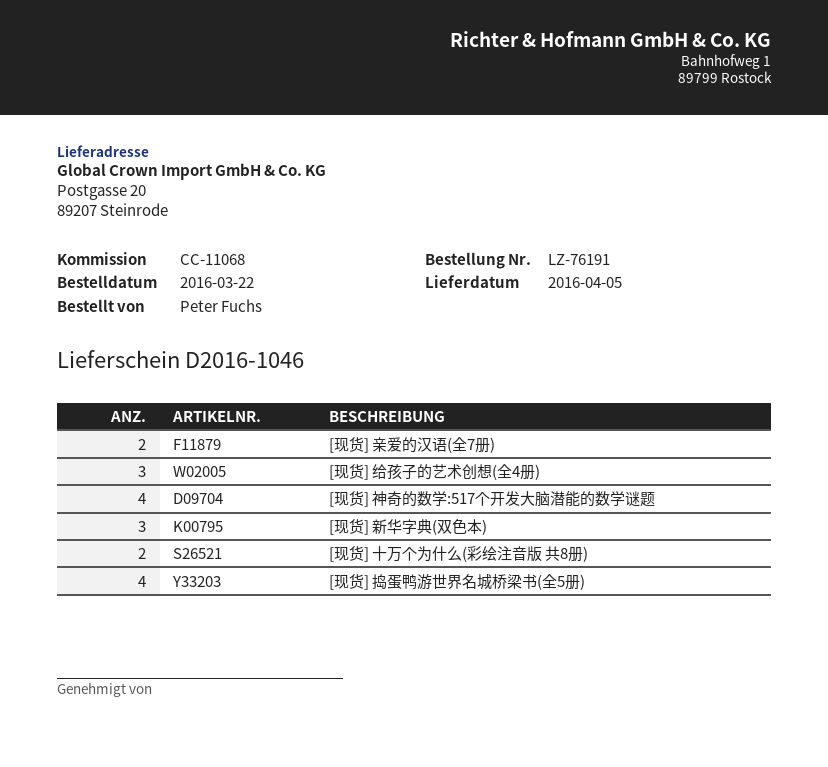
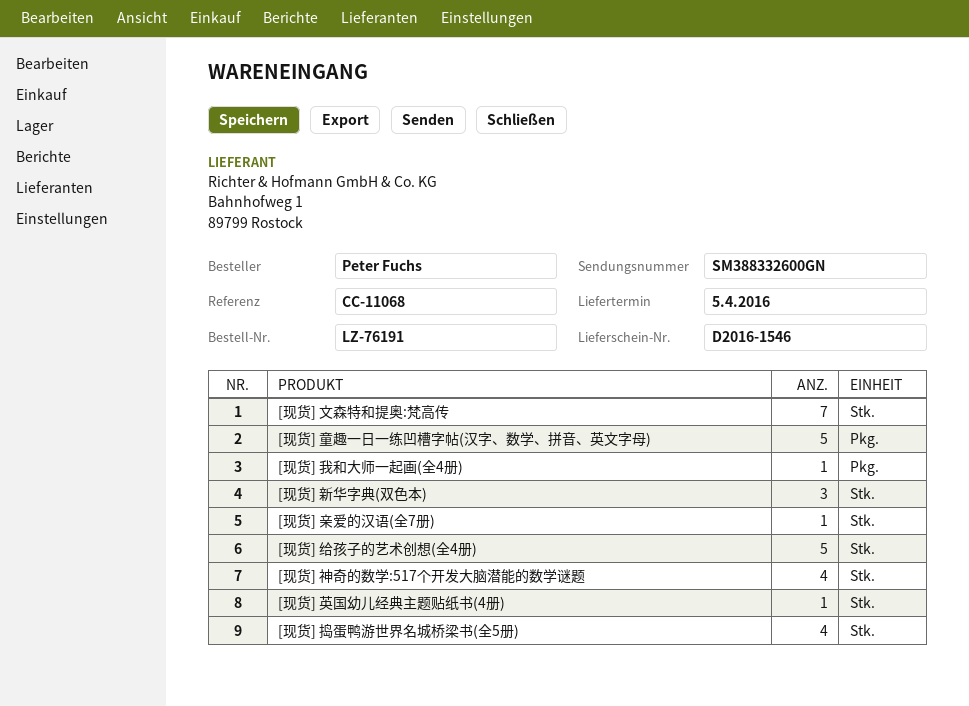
delivery note number: D2016-1046 -> D2016-1546
[现货] 亲爱的汉语(全7册): 2 -> 1
[现货] 给孩子的艺术创想(全4册): 3 -> 5
[现货] 十万个为什么(彩绘注音版 共8册): 2 -> none
[现货] 文森特和提奥:梵高传: none -> 7
[现货] 童趣一日一练凹槽字帖(汉字、数学、拼音、英文字母): none -> 5
[现货] 我和大师一起画(全4册): none -> 1
[现货] 英国幼儿经典主题贴纸书(4册): none -> 1

